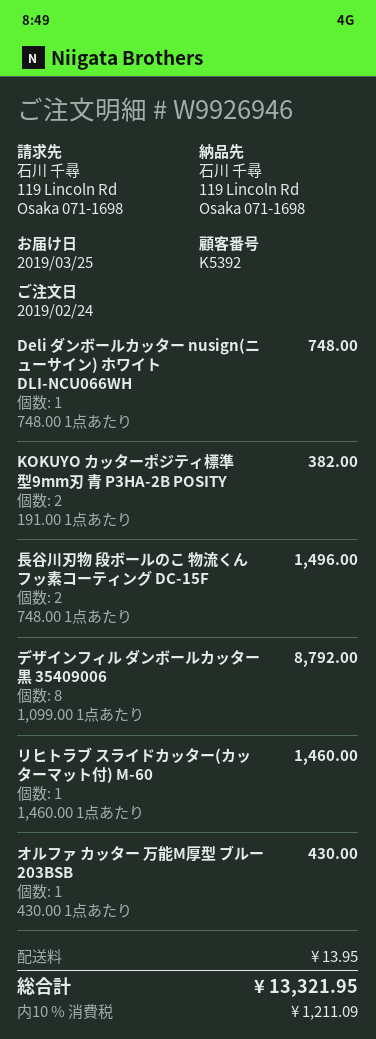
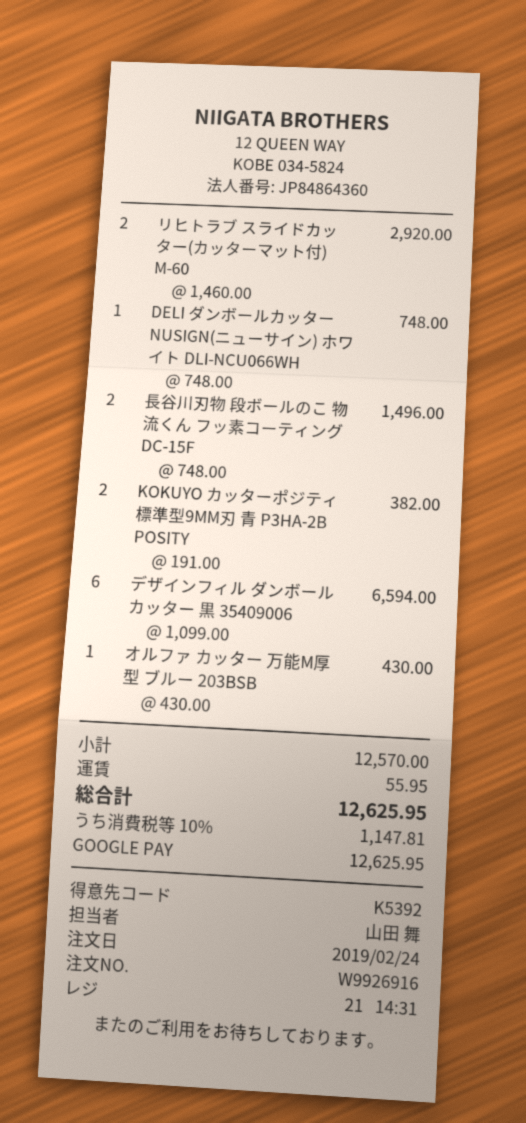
order number: W9926946 -> W9926916
デザインフィル ダンボールカッター 黒 35409006: 8 x 1099.00 = 8792.00 -> 6 x 1099.00 = 6594.00
リヒトラブ スライドカッター(カッターマット付) M-60: 1 x 1460.00 = 1460.00 -> 2 x 1460.00 = 2920.00
shipping: 13.95 -> 55.95
tax: 10% = 1211.09 -> 10% = 1147.81
total: 13321.95 -> 12625.95

